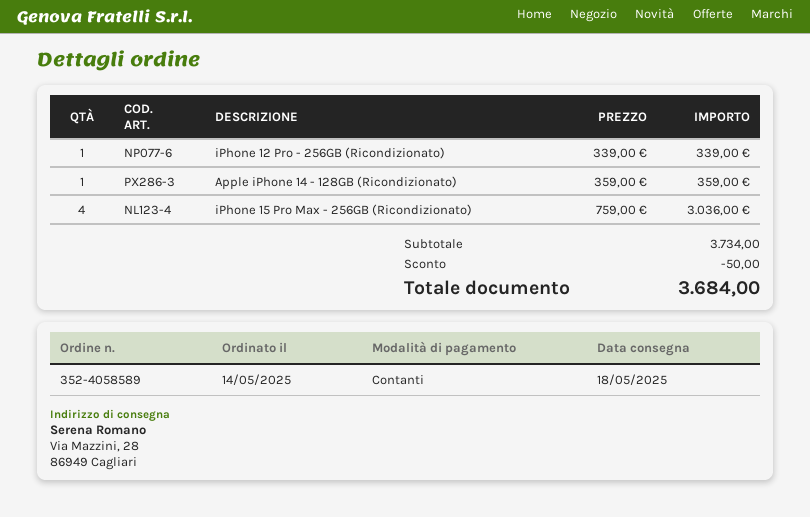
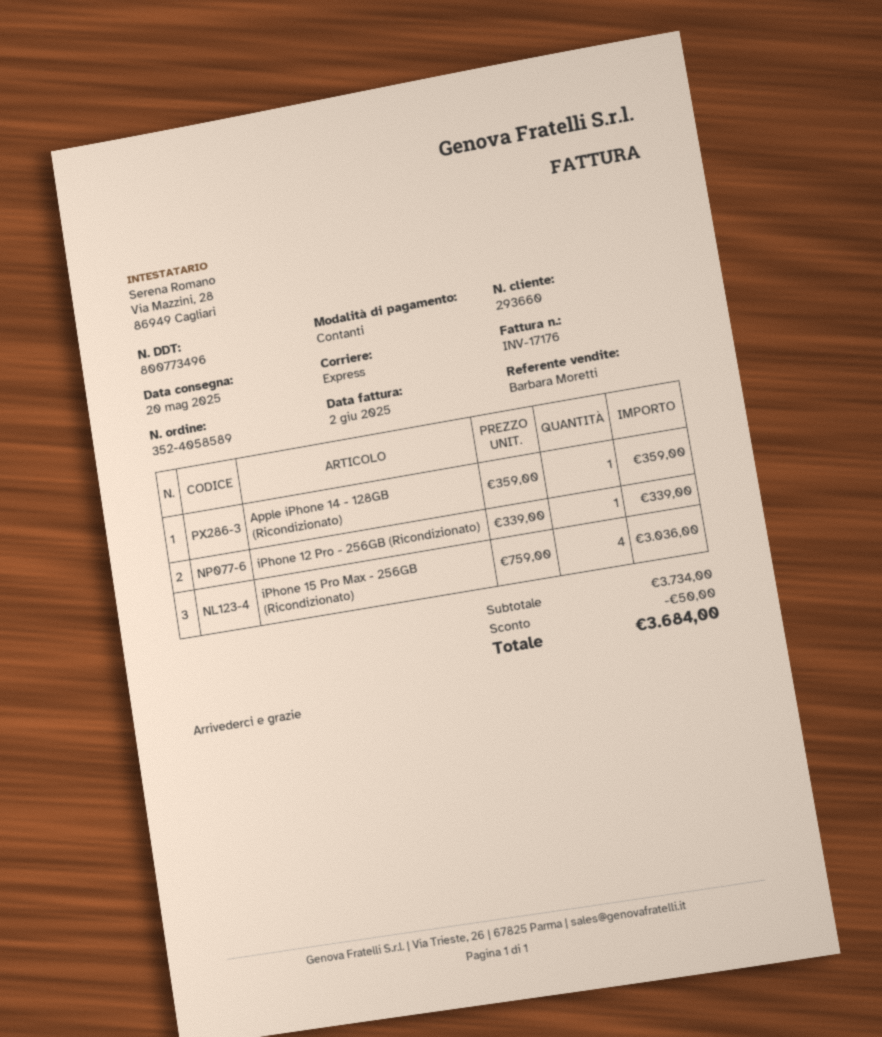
delivery date: 2025-05-18 -> 2025-05-20

